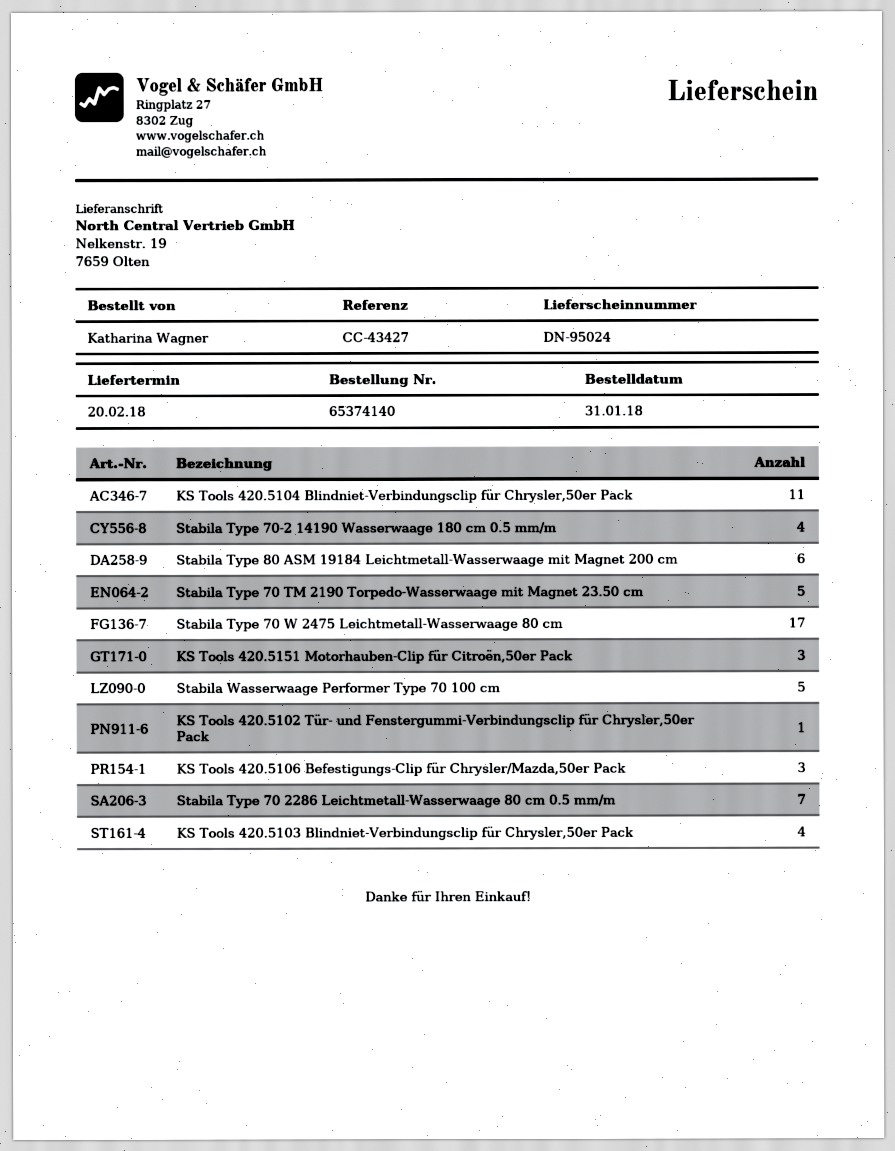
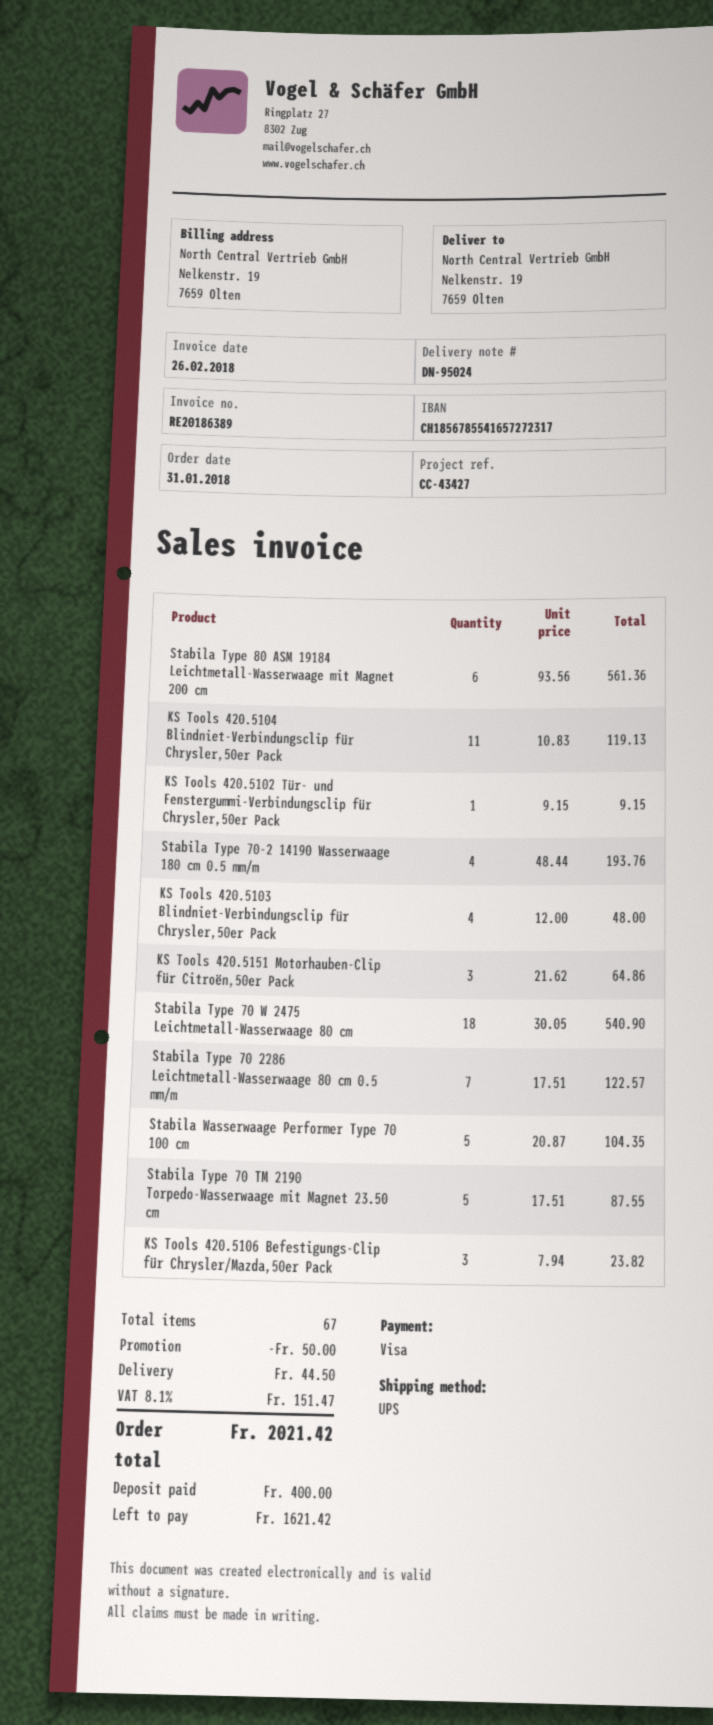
Stabila Type 70 W 2475 Leichtmetall-Wasserwaage 80 cm: 17 -> 18

